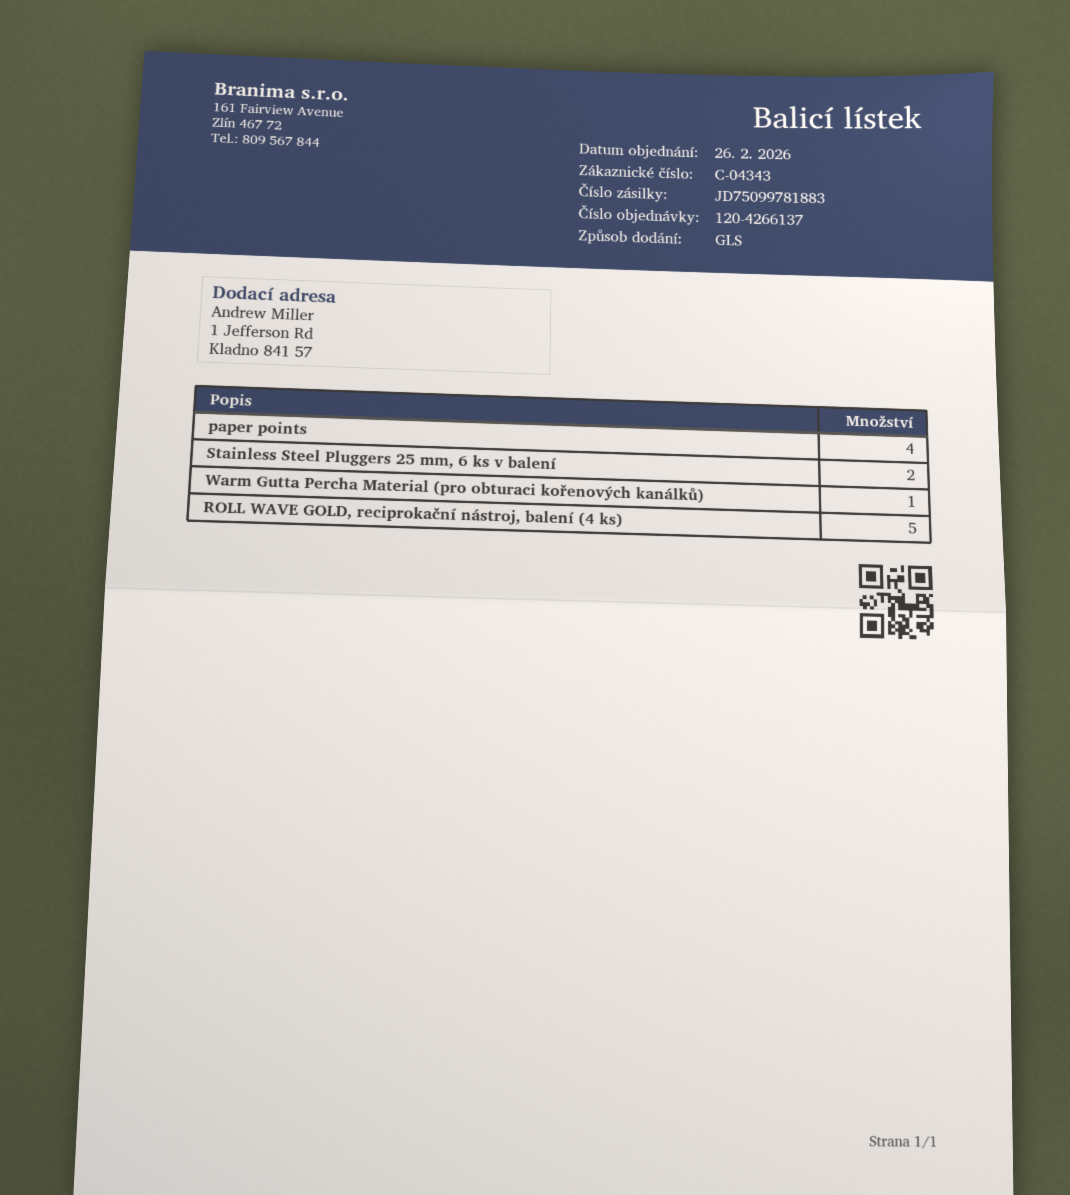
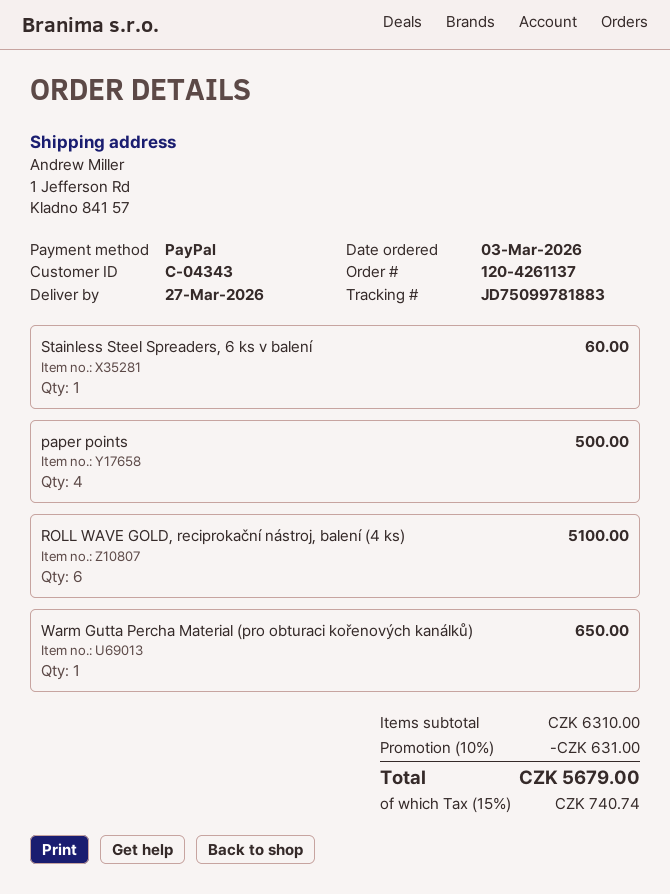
order number: 120-4266137 -> 120-4261137
order date: 2026-02-26 -> 2026-03-03
Stainless Steel Pluggers 25 mm, 6 ks v balení: 2 -> none
ROLL WAVE GOLD, reciprokační nástroj, balení (4 ks): 5 -> 6
Stainless Steel Spreaders, 6 ks v balení: none -> 1

